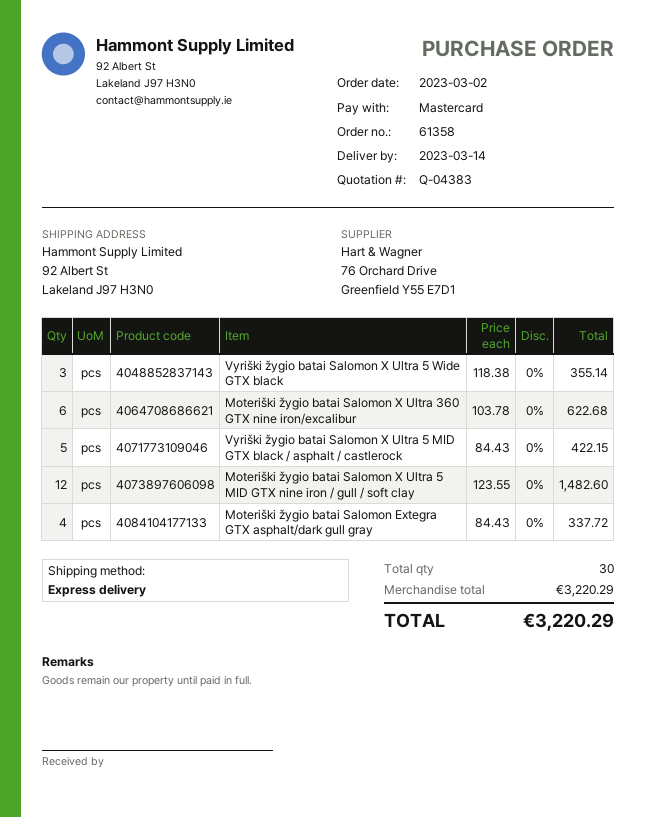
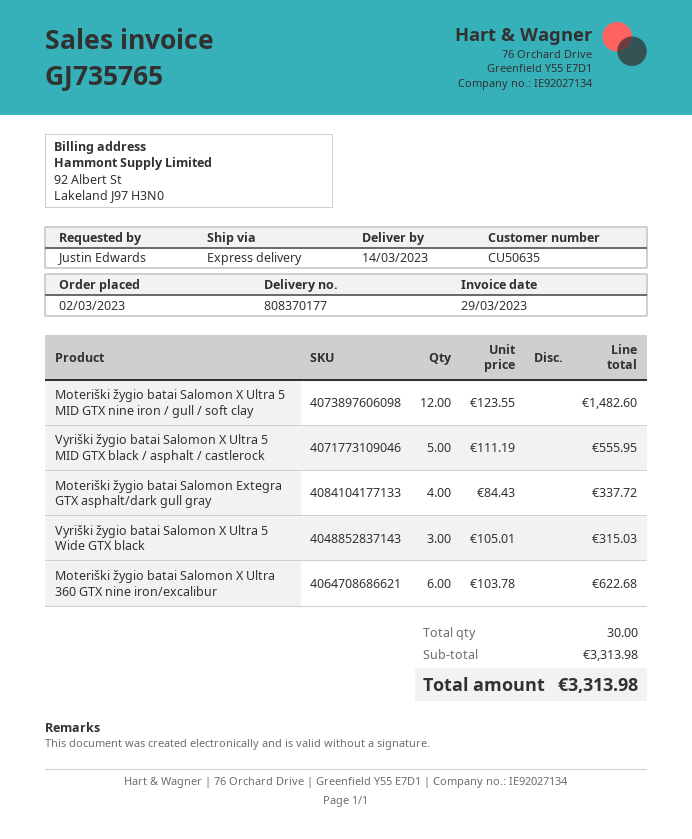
Vyriški žygio batai Salomon X Ultra 5 Wide GTX black: 3 x 118.38 = 355.14 -> 3 x 105.01 = 315.03
Vyriški žygio batai Salomon X Ultra 5 MID GTX black / asphalt / castlerock: 5 x 84.43 = 422.15 -> 5 x 111.19 = 555.95
subtotal: 3220.29 -> 3313.98
total: 3220.29 -> 3313.98

